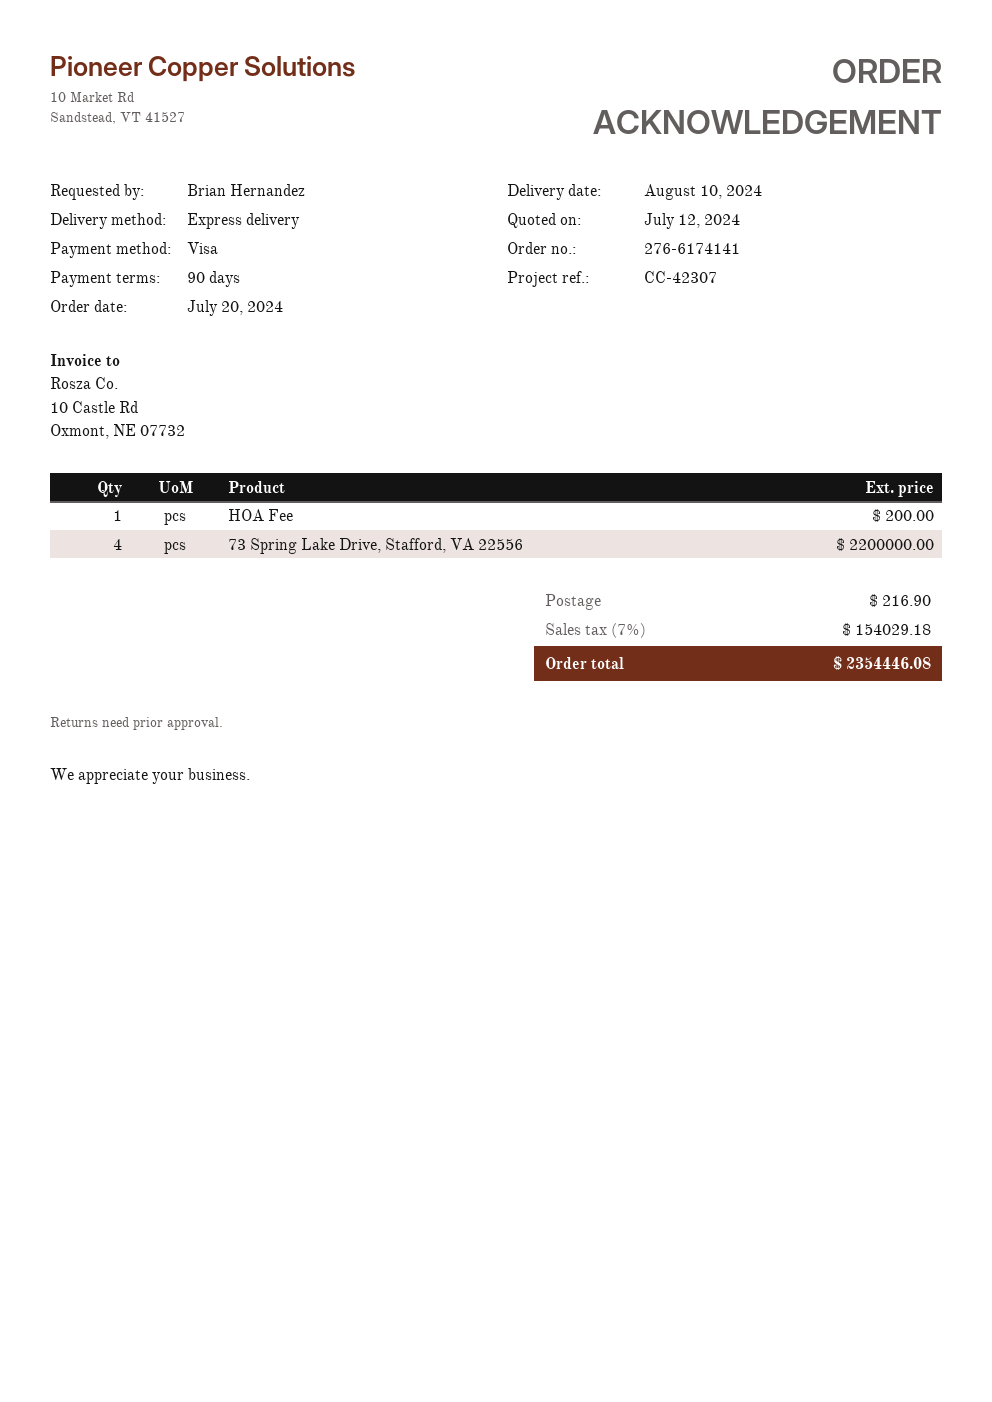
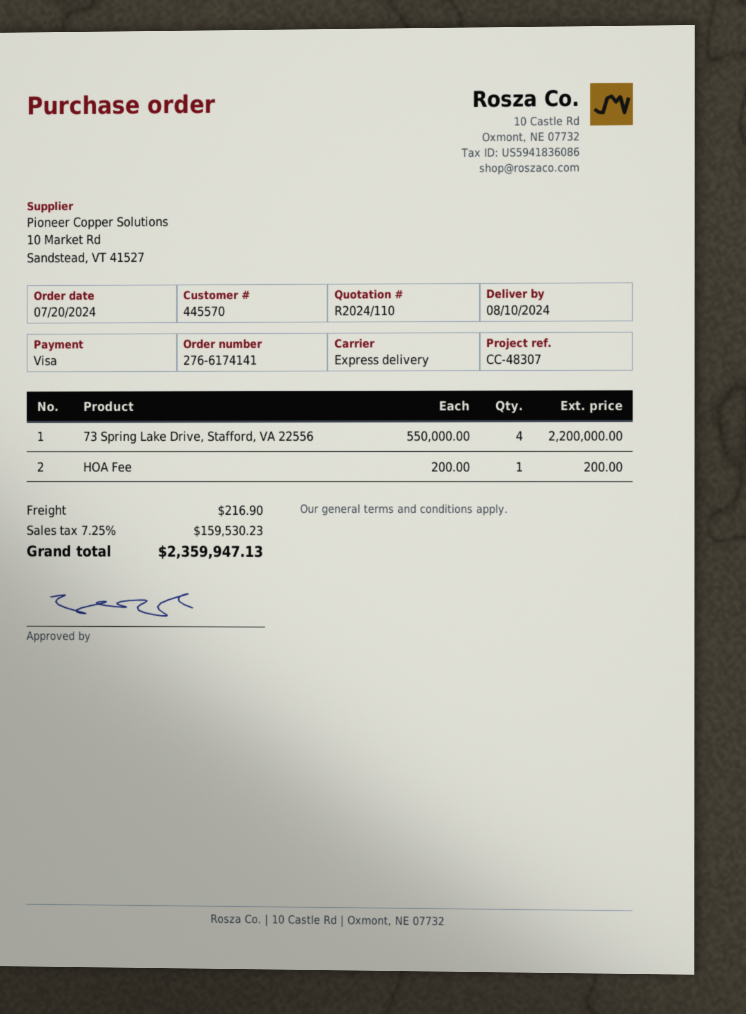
reference: CC-42307 -> CC-48307
tax: 7% = 154029.18 -> 7.25% = 159530.23
total: 2354446.08 -> 2359947.13

